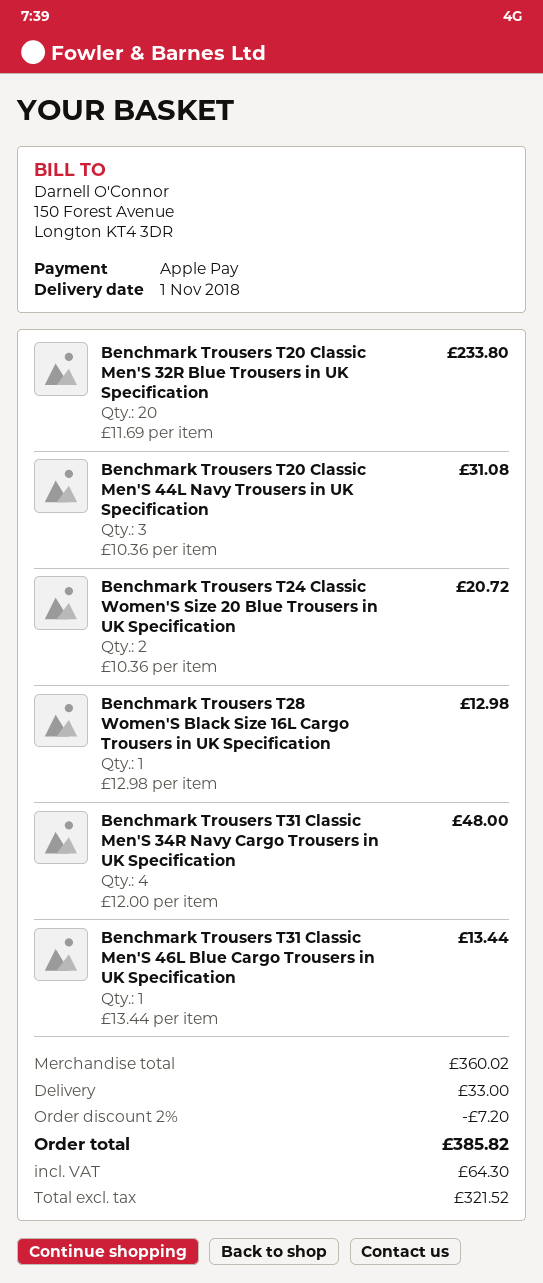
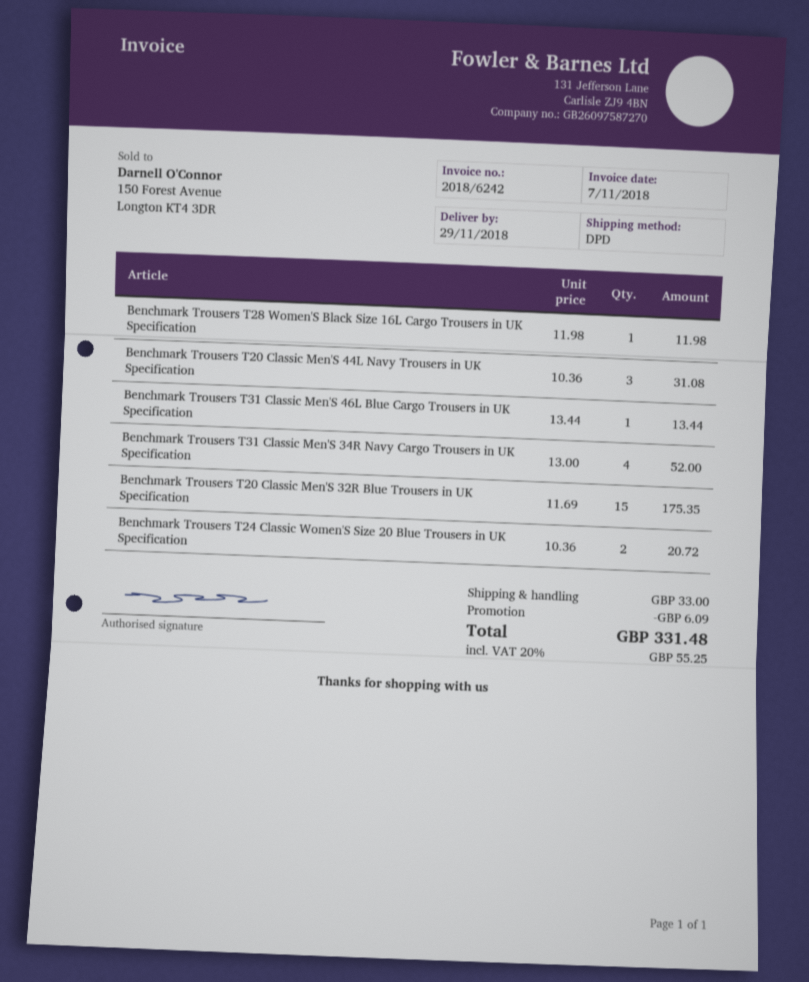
delivery date: 2018-11-01 -> 2018-11-29
Benchmark Trousers T20 Classic Men'S 32R Blue Trousers in UK Specification: 20 x 11.69 = 233.80 -> 15 x 11.69 = 175.35
Benchmark Trousers T28 Women'S Black Size 16L Cargo Trousers in UK Specification: 1 x 12.98 = 12.98 -> 1 x 11.98 = 11.98
Benchmark Trousers T31 Classic Men'S 34R Navy Cargo Trousers in UK Specification: 4 x 12.00 = 48.00 -> 4 x 13.00 = 52.00
discount: 7.20 -> 6.09
tax: 64.30 -> 55.25
total: 385.82 -> 331.48

